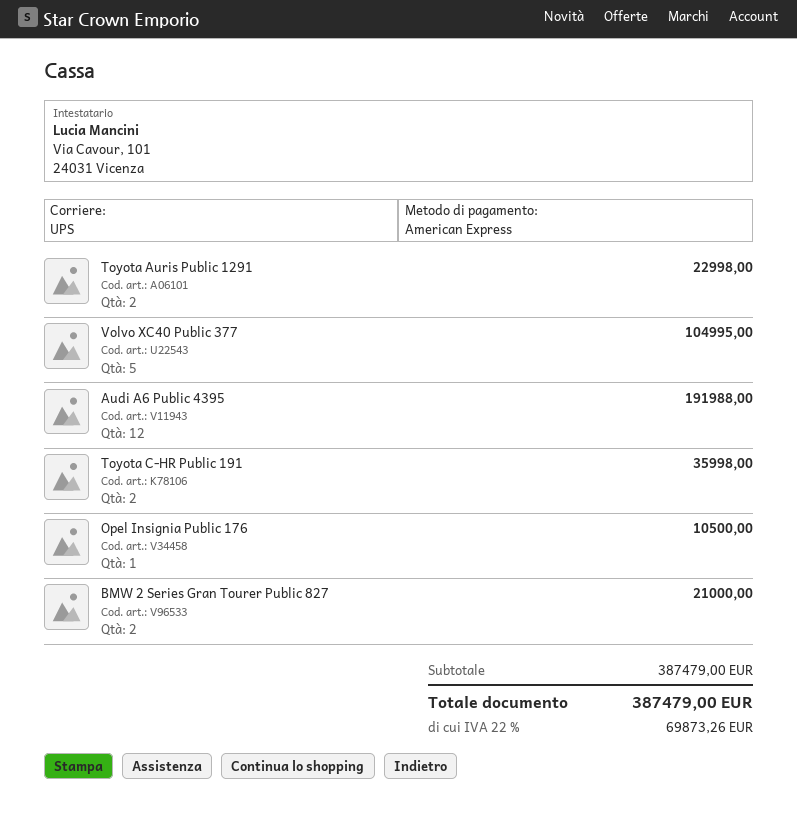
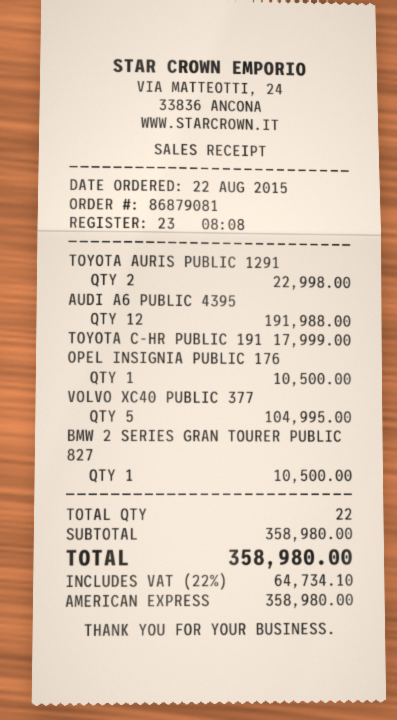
Toyota C-HR Public 191: 2 for 35998.00 -> 1 for 17999.00
BMW 2 Series Gran Tourer Public 827: 2 for 21000.00 -> 1 for 10500.00
subtotal: 387479.00 -> 358980.00
tax: 22% = 69873.26 -> 22% = 64734.10
total: 387479.00 -> 358980.00

